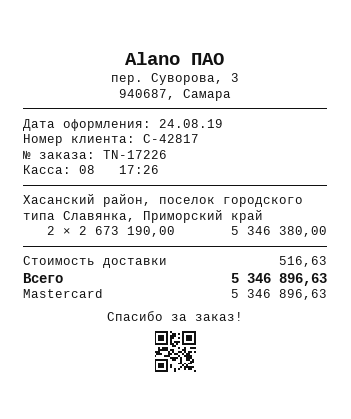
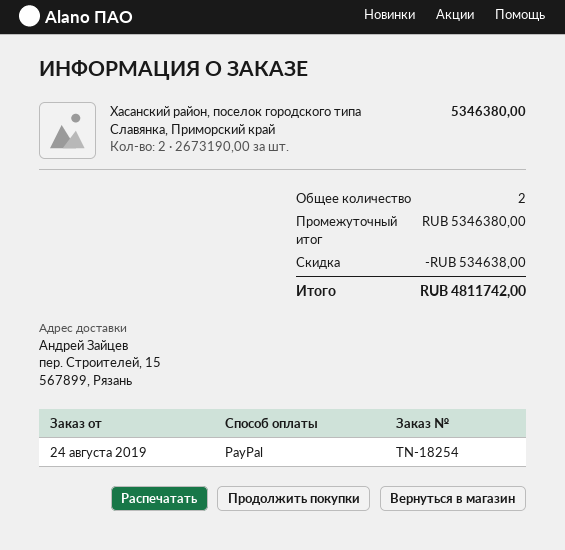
order number: TN-17226 -> TN-18254
payment method: Mastercard -> PayPal
discount: none -> 534638.00
shipping: 516.63 -> none
total: 5346896.63 -> 4811742.00

